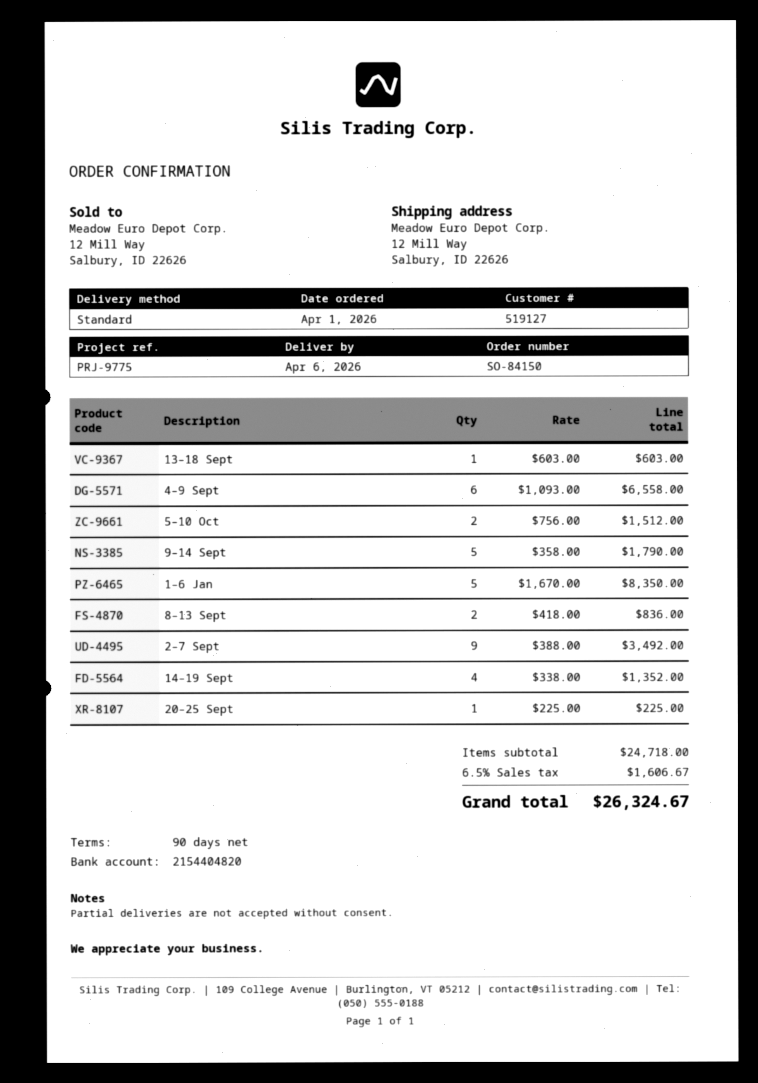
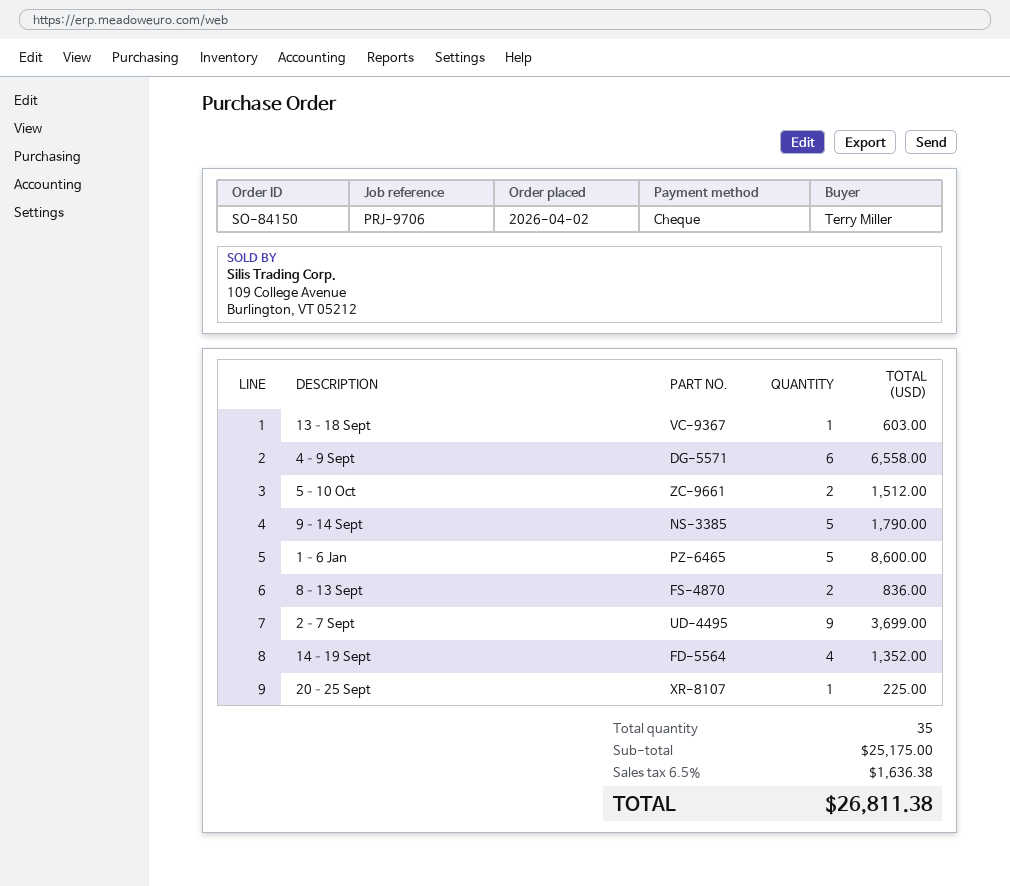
order date: 2026-04-01 -> 2026-04-02
reference: PRJ-9775 -> PRJ-9706
1–6 Jan: 5 for 8350.00 -> 5 for 8600.00
2–7 Sept: 9 for 3492.00 -> 9 for 3699.00
subtotal: 24718.00 -> 25175.00
tax: 6.5% = 1606.67 -> 6.5% = 1636.38
total: 26324.67 -> 26811.38

